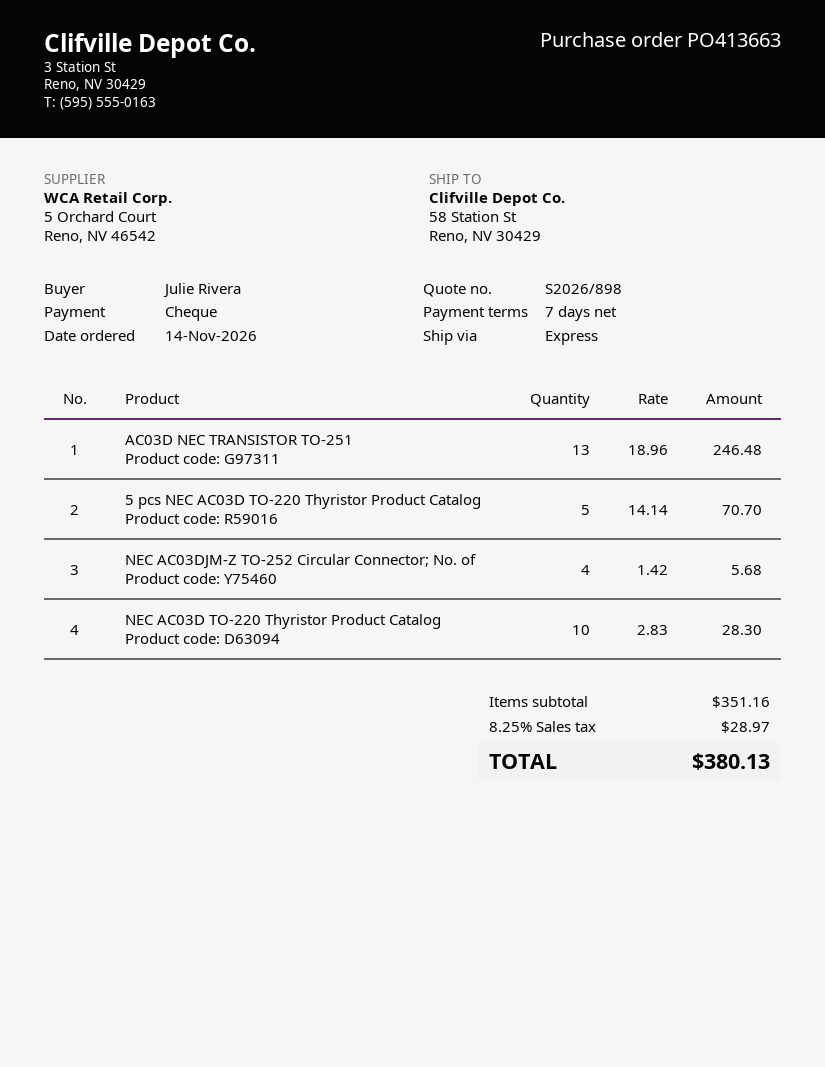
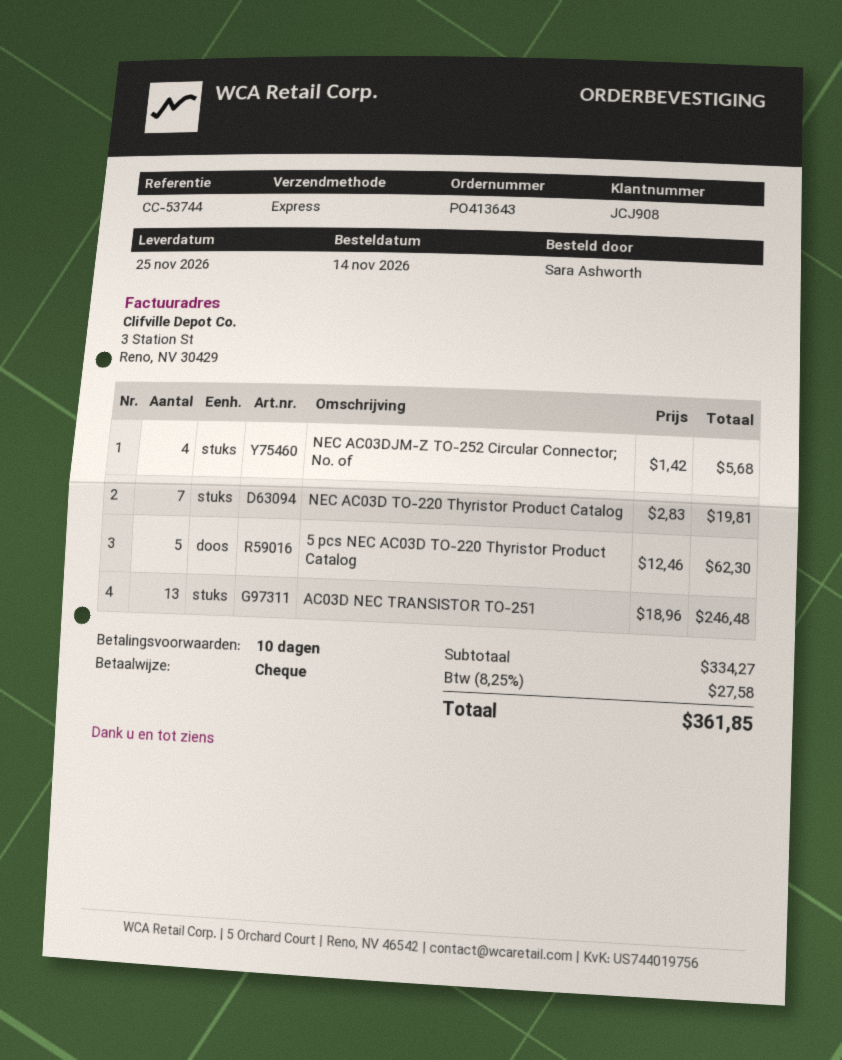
order number: PO413663 -> PO413643
payment terms: 7 days -> 10 days
ordered by: Julie Rivera -> Sara Ashworth
5 pcs NEC AC03D TO-220 Thyristor Product Catalog: 5 x 14.14 = 70.70 -> 5 x 12.46 = 62.30
NEC AC03D TO-220 Thyristor Product Catalog: 10 x 2.83 = 28.30 -> 7 x 2.83 = 19.81
subtotal: 351.16 -> 334.27
tax: 8.25% = 28.97 -> 8.25% = 27.58
total: 380.13 -> 361.85

